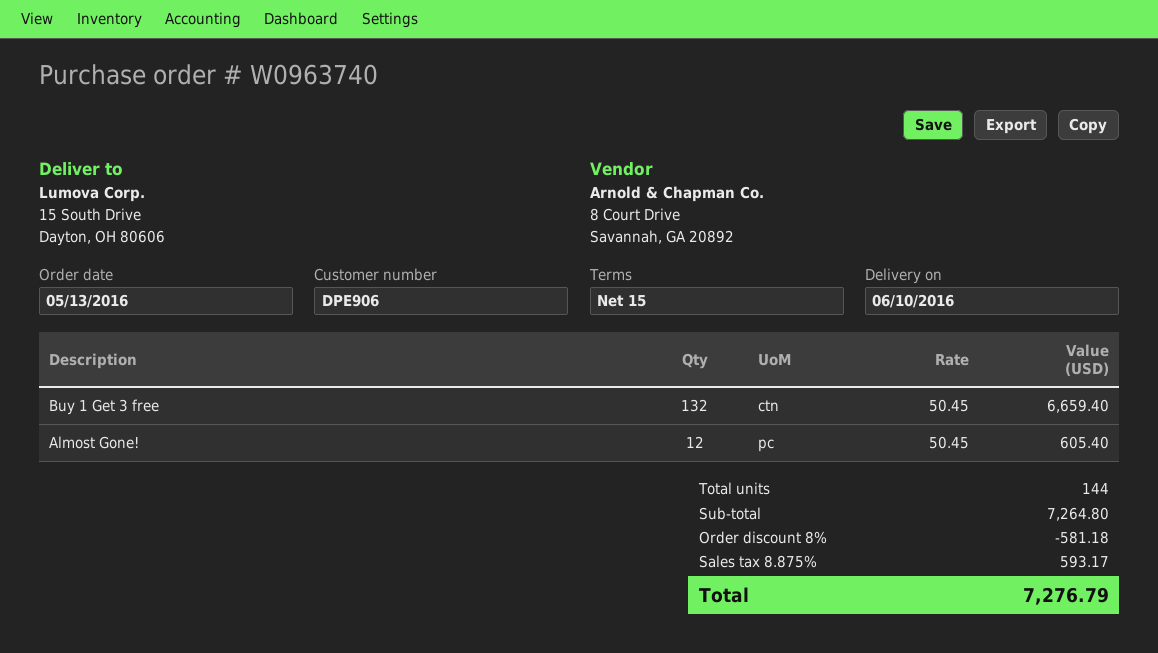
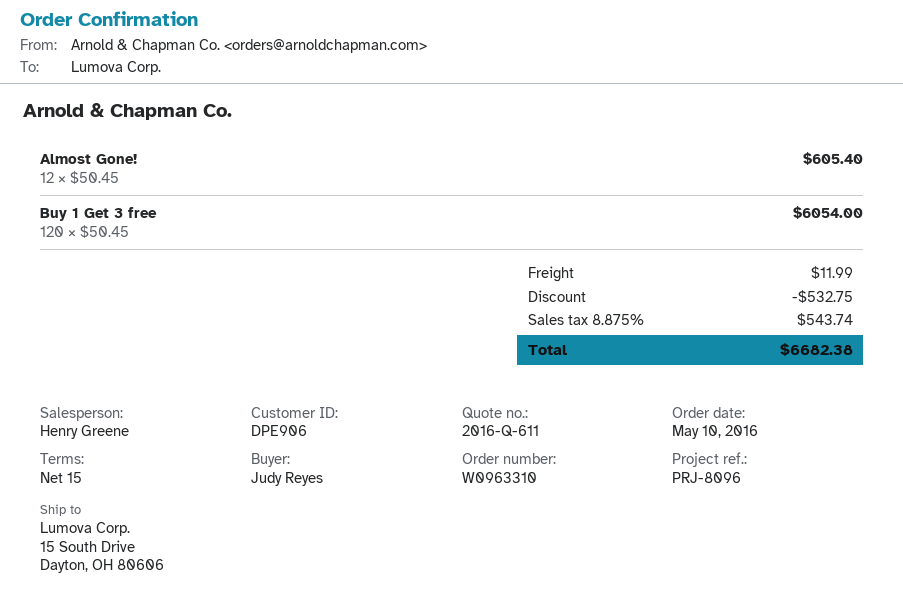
order number: W0963740 -> W0963310
order date: 2016-05-13 -> 2016-05-10
Buy 1 Get 3 free: 132 x 50.45 = 6659.40 -> 120 x 50.45 = 6054.00
discount: 581.18 -> 532.75
shipping: none -> 11.99
tax: 8.875% = 593.17 -> 8.875% = 543.74
total: 7276.79 -> 6682.38

